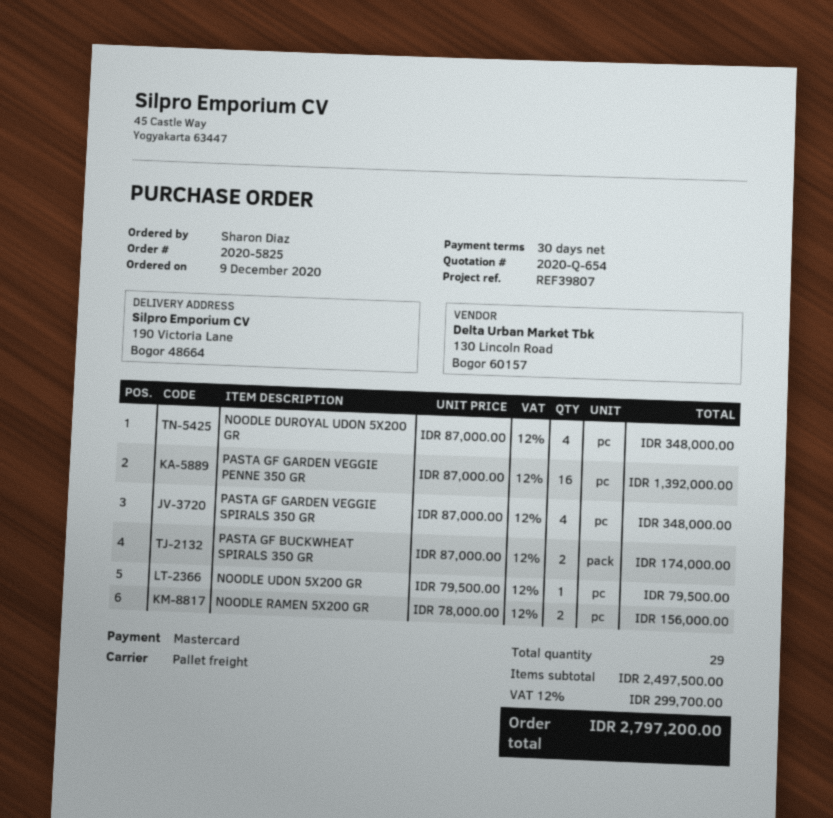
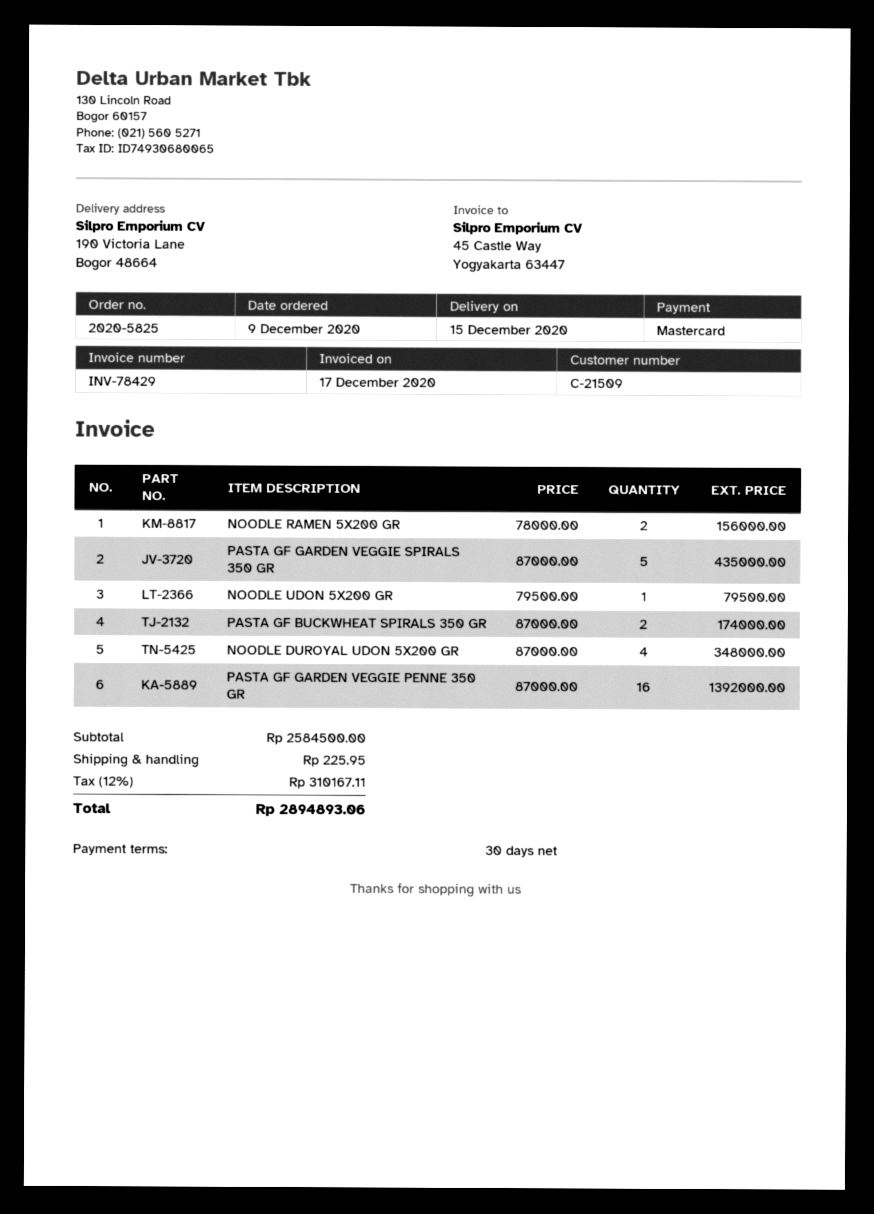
PASTA GF GARDEN VEGGIE SPIRALS 350 GR: 4 x 87000.00 = 348000.00 -> 5 x 87000.00 = 435000.00
subtotal: 2497500.00 -> 2584500.00
shipping: none -> 225.95
tax: 12% = 299700.00 -> 12% = 310167.11
total: 2797200.00 -> 2894893.06

